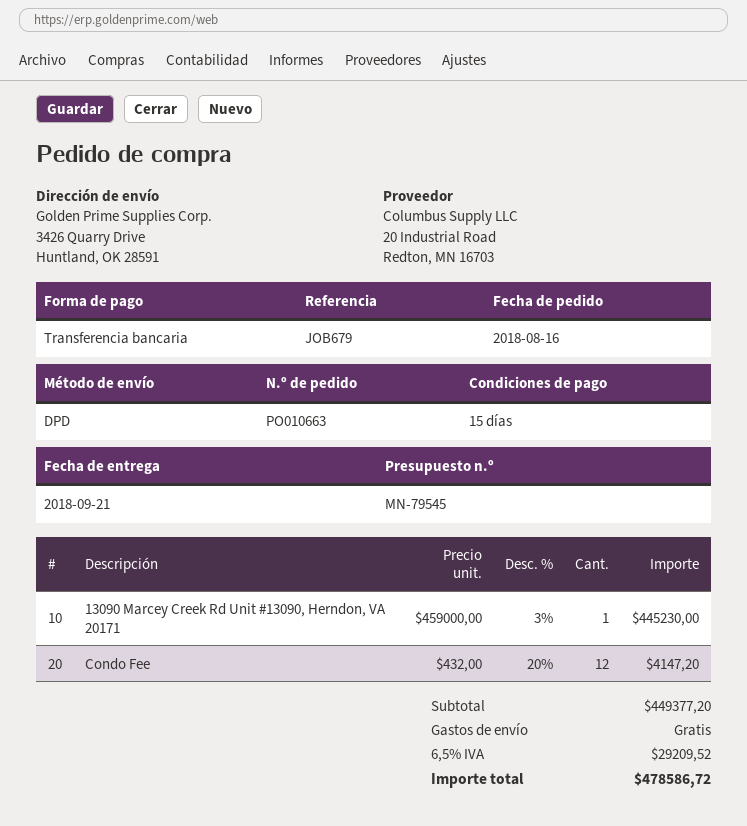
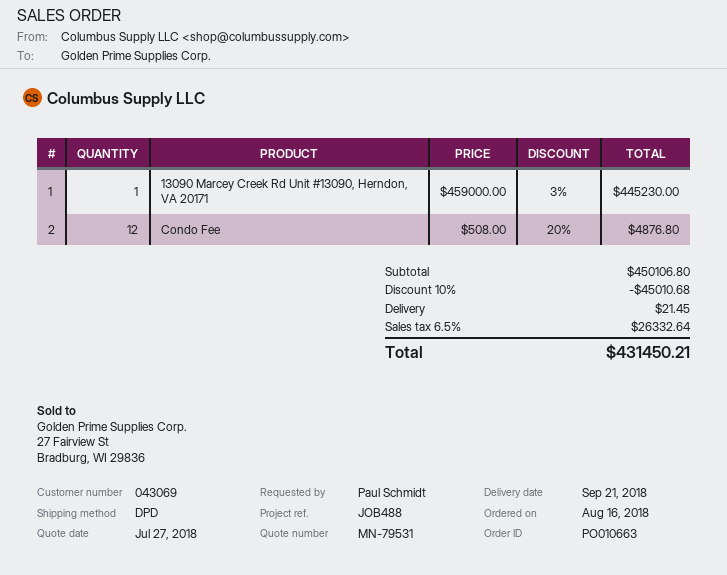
quote number: MN-79545 -> MN-79531
reference: JOB679 -> JOB488
Condo Fee: 12 x 432.00 - 20% = 4147.20 -> 12 x 508.00 - 20% = 4876.80
subtotal: 449377.20 -> 450106.80
discount: none -> 10% = 45010.68
shipping: 0.00 -> 21.45
tax: 6.5% = 29209.52 -> 6.5% = 26332.64
total: 478586.72 -> 431450.21

